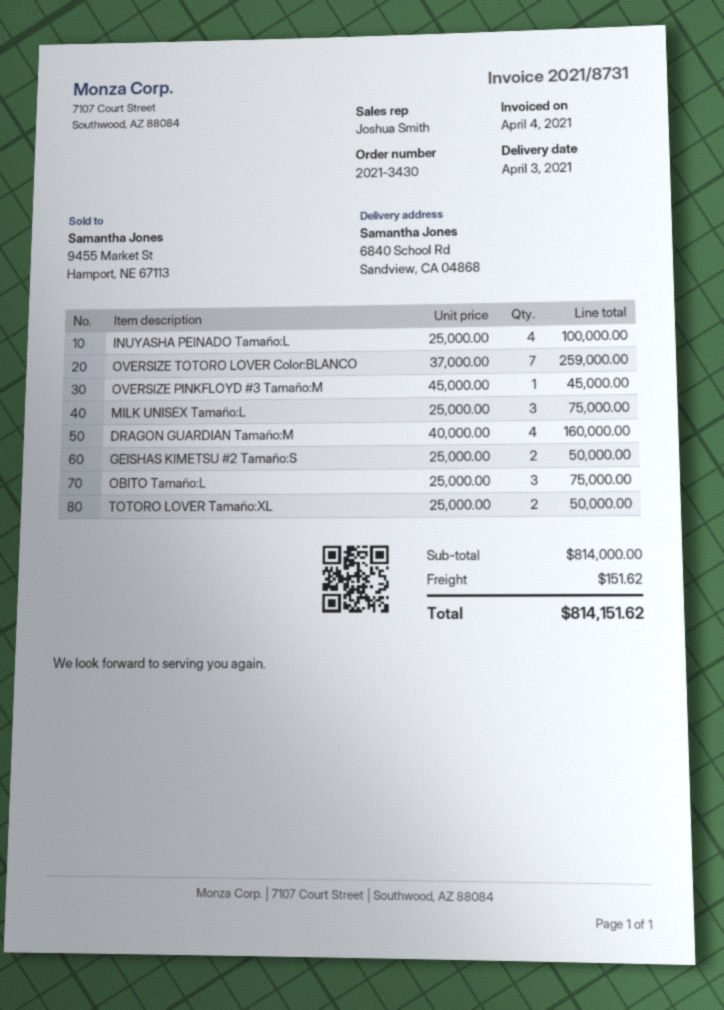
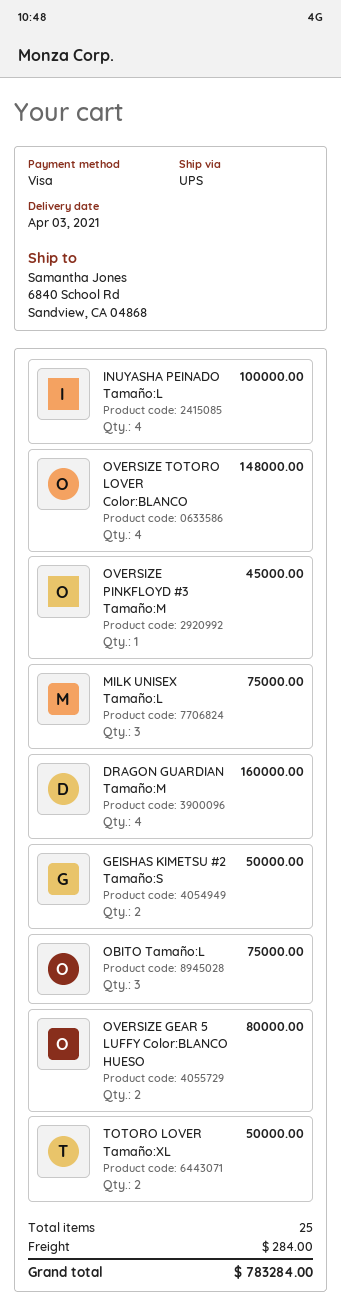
OVERSIZE TOTORO LOVER Color:BLANCO: 7 for 259000.00 -> 4 for 148000.00
OVERSIZE GEAR 5 LUFFY Color:BLANCO HUESO: none -> 2 for 80000.00
shipping: 151.62 -> 284.00
total: 814151.62 -> 783284.00

